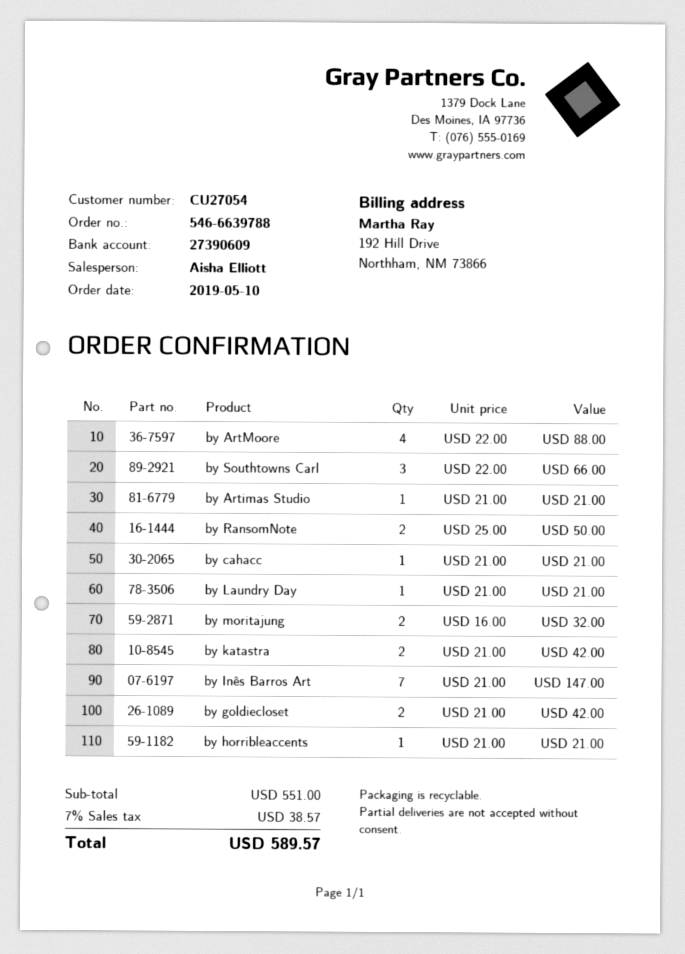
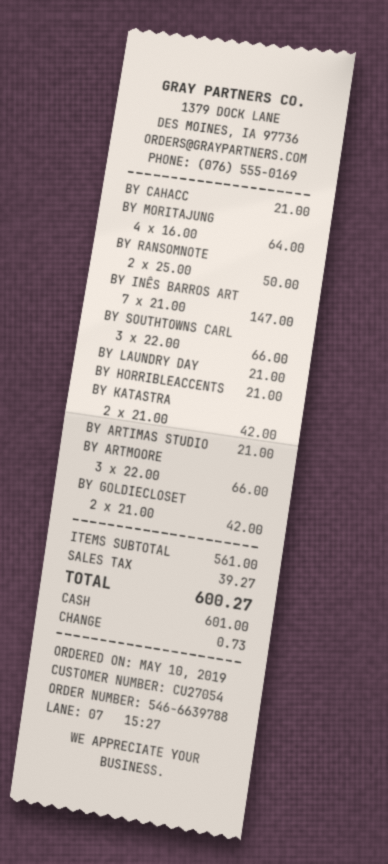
by ArtMoore: 4 x 22.00 = 88.00 -> 3 x 22.00 = 66.00
by moritajung: 2 x 16.00 = 32.00 -> 4 x 16.00 = 64.00
subtotal: 551.00 -> 561.00
tax: 38.57 -> 39.27
total: 589.57 -> 600.27

